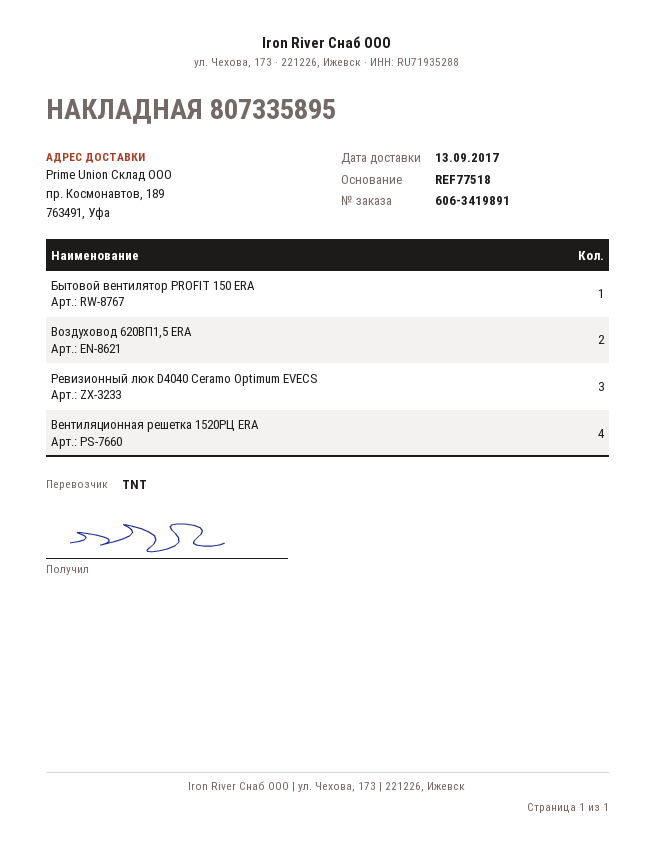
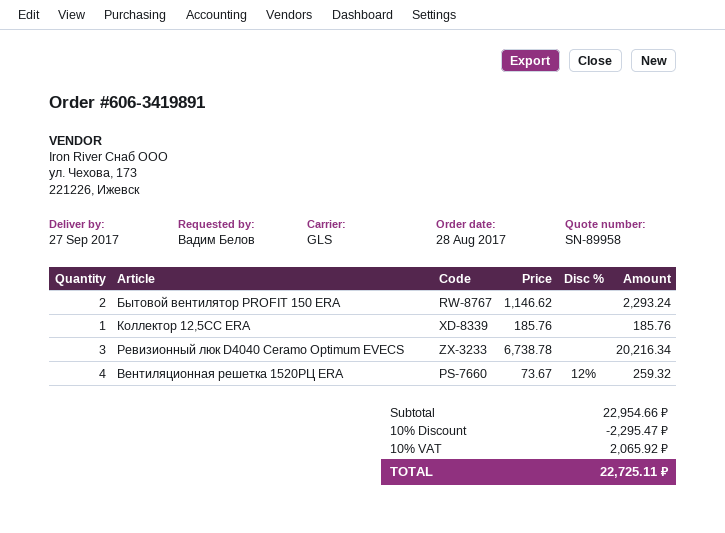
delivery date: 2017-09-13 -> 2017-09-27
shipping method: TNT -> GLS
Бытовой вентилятор PROFIT 150 ERA: 1 -> 2
Воздуховод 620ВП1,5 ERA: 2 -> none
Коллектор 12,5CC ERA: none -> 1

